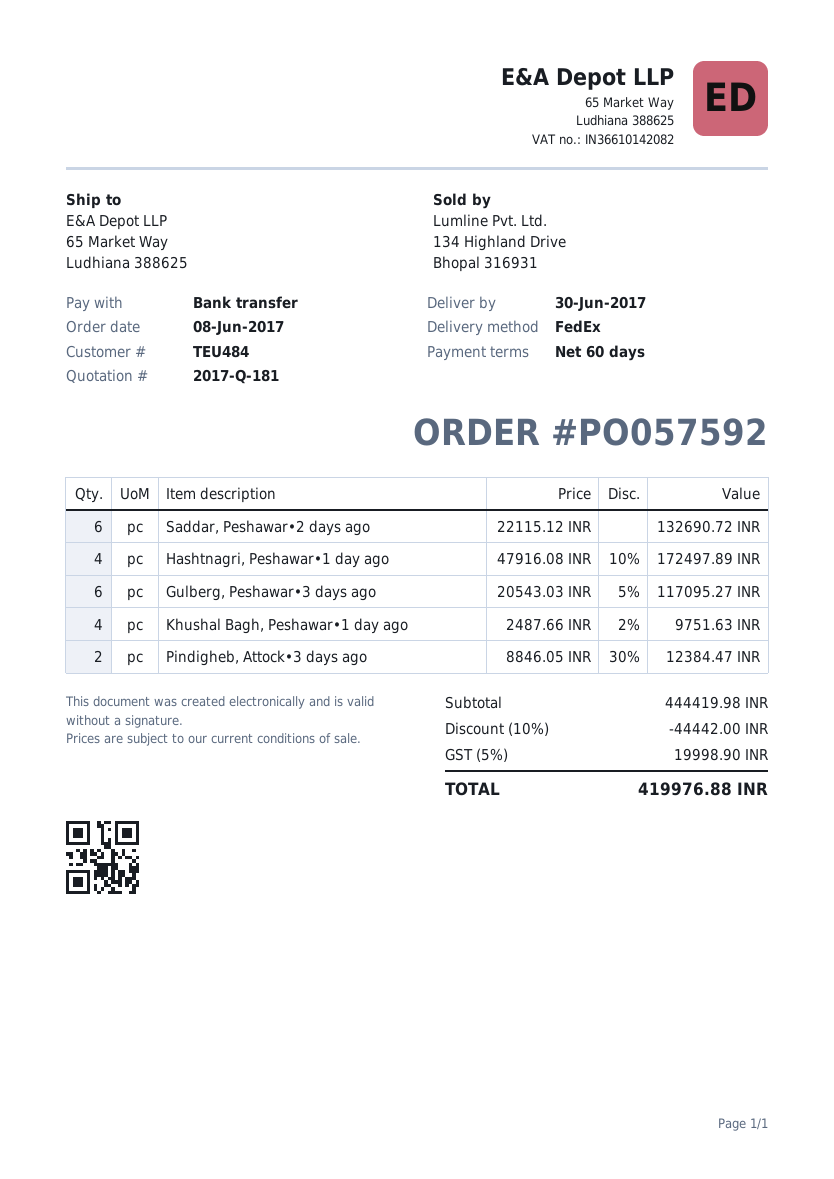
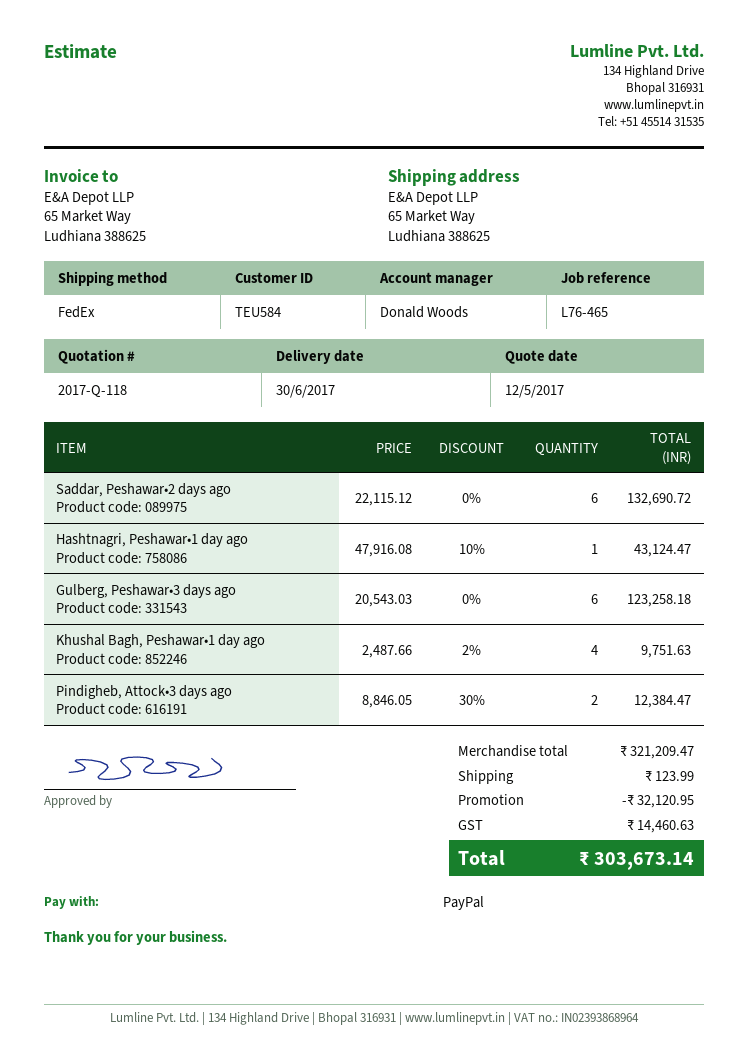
quote number: 2017-Q-181 -> 2017-Q-118
customer number: TEU484 -> TEU584
payment method: bank transfer -> PayPal
Hashtnagri, Peshawar•1 day ago: 4 x 47916.08 - 10% = 172497.89 -> 1 x 47916.08 - 10% = 43124.47
Gulberg, Peshawar•3 days ago: 6 x 20543.03 - 5% = 117095.27 -> 6 x 20543.03 = 123258.18
subtotal: 444419.98 -> 321209.47
discount: 44442.00 -> 32120.95
shipping: none -> 123.99
tax: 19998.90 -> 14460.63
total: 419976.88 -> 303673.14

